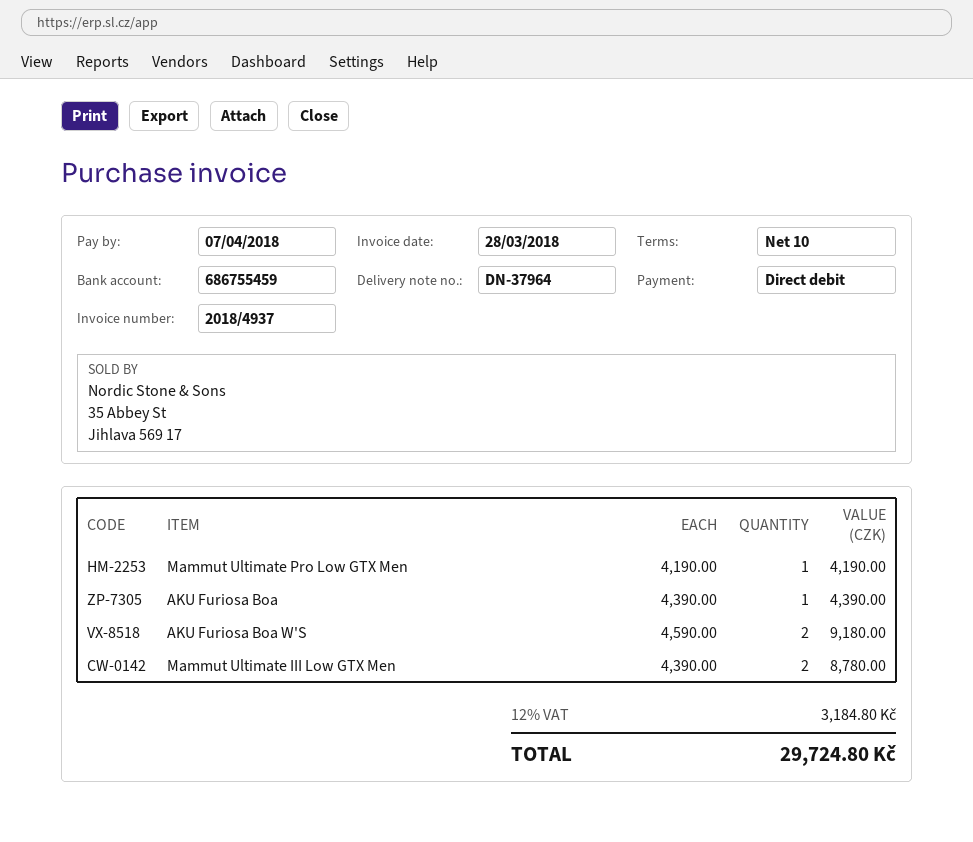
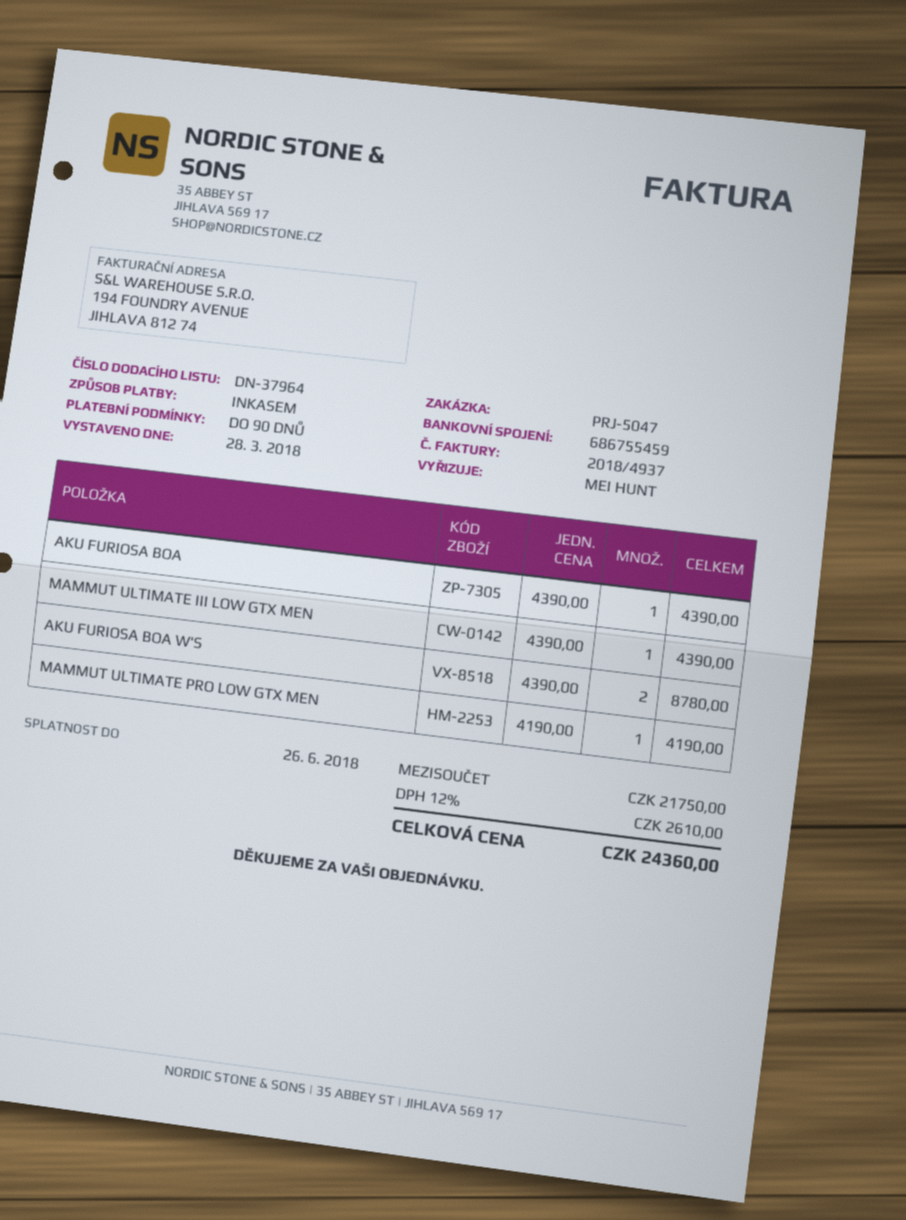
payment terms: 10 days -> 90 days
due date: 2018-04-07 -> 2018-06-26
AKU Furiosa Boa W'S: 2 x 4590.00 = 9180.00 -> 2 x 4390.00 = 8780.00
Mammut Ultimate III Low GTX Men: 2 x 4390.00 = 8780.00 -> 1 x 4390.00 = 4390.00
tax: 12% = 3184.80 -> 12% = 2610.00
total: 29724.80 -> 24360.00

